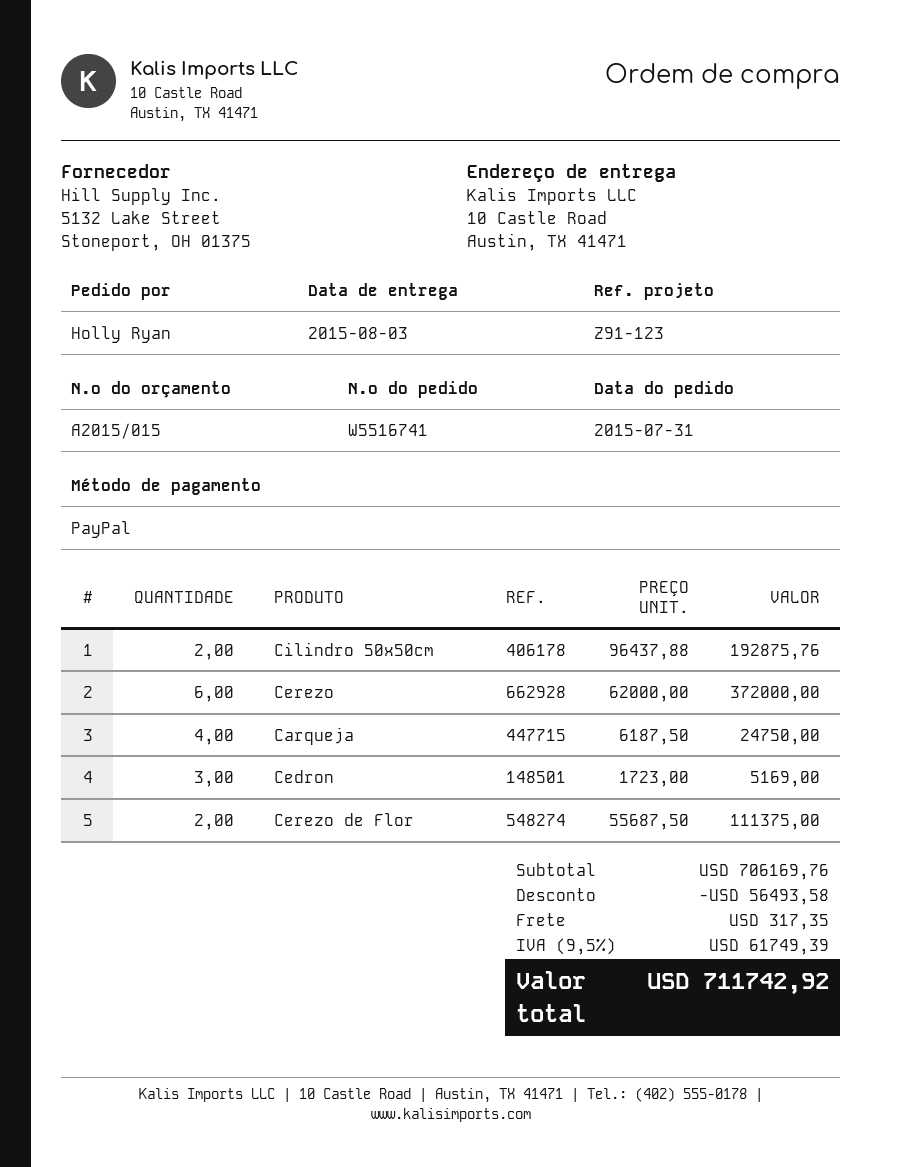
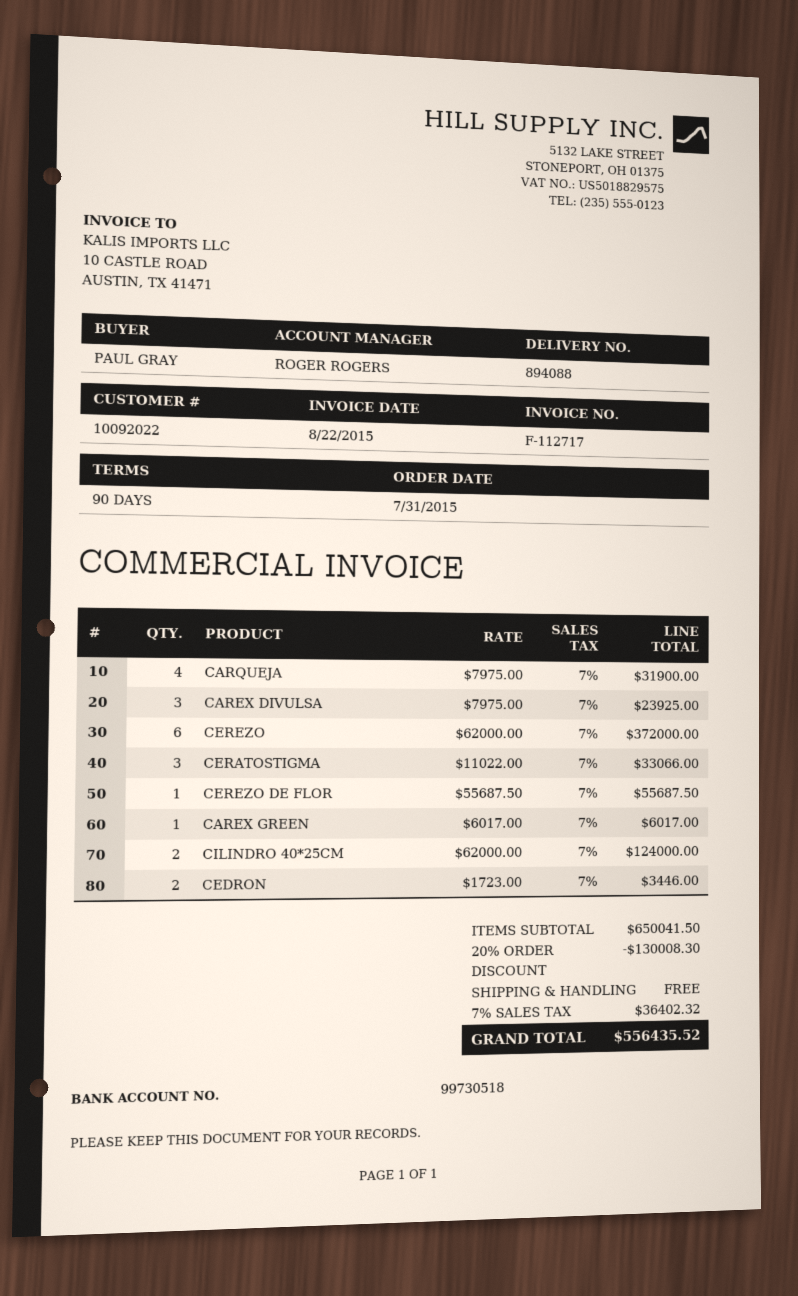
ordered by: Holly Ryan -> PAUL GRAY
Cilindro 50x50cm: 2 x 96437.88 = 192875.76 -> none
Carqueja: 4 x 6187.50 = 24750.00 -> 4 x 7975.00 = 31900.00
Cedron: 3 x 1723.00 = 5169.00 -> 2 x 1723.00 = 3446.00
Cerezo de Flor: 2 x 55687.50 = 111375.00 -> 1 x 55687.50 = 55687.50
CAREX DIVULSA: none -> 3 x 7975.00 = 23925.00
CERATOSTIGMA: none -> 3 x 11022.00 = 33066.00
CAREX GREEN: none -> 1 x 6017.00 = 6017.00
CILINDRO 40*25CM: none -> 2 x 62000.00 = 124000.00
subtotal: 706169.76 -> 650041.50
discount: 56493.58 -> 130008.30
shipping: 317.35 -> 0.00
tax: 9.5% = 61749.39 -> 7% = 36402.32
total: 711742.92 -> 556435.52

